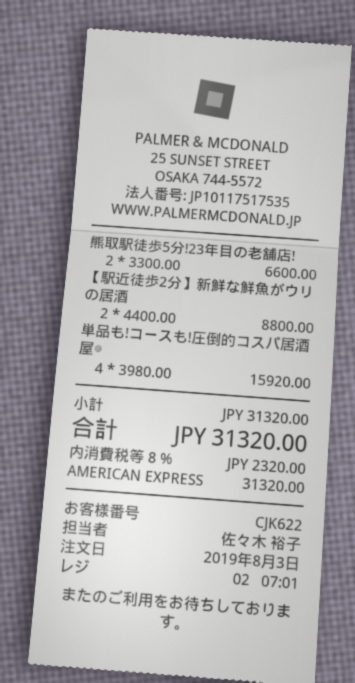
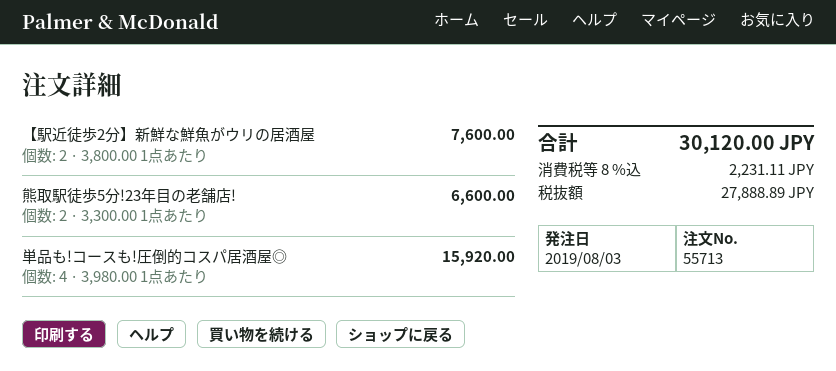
【駅近徒歩2分】新鮮な鮮魚がウリの居酒: 2 x 4400.00 = 8800.00 -> 2 x 3800.00 = 7600.00
tax: 8% = 2320.00 -> 8% = 2231.11
total: 31320.00 -> 30120.00

